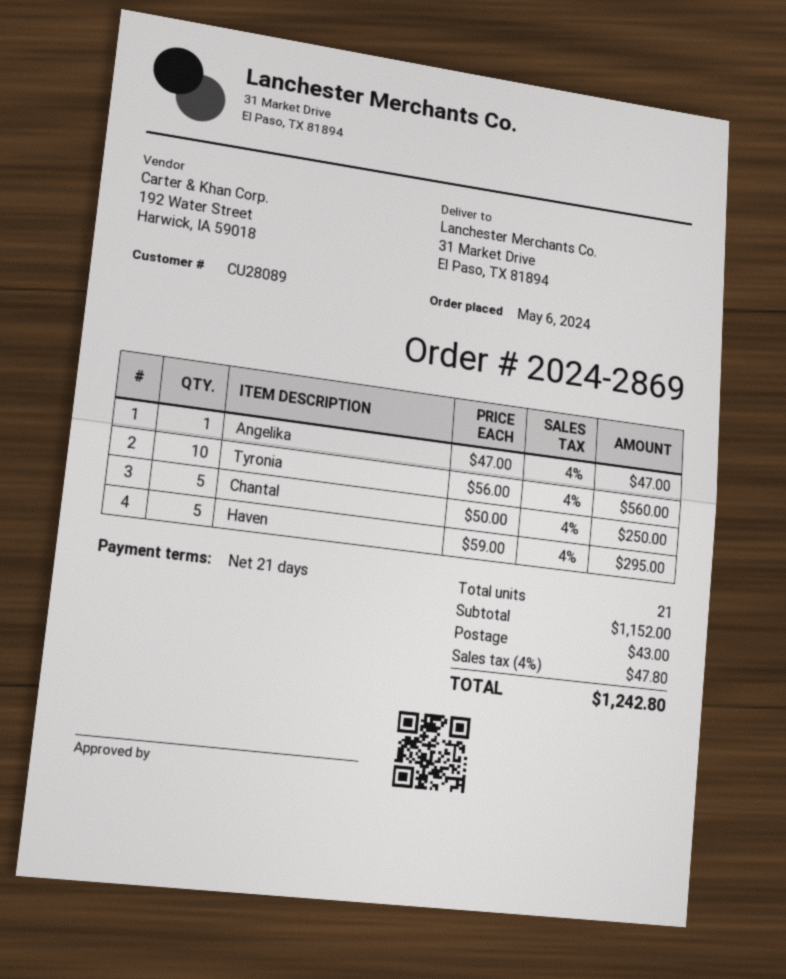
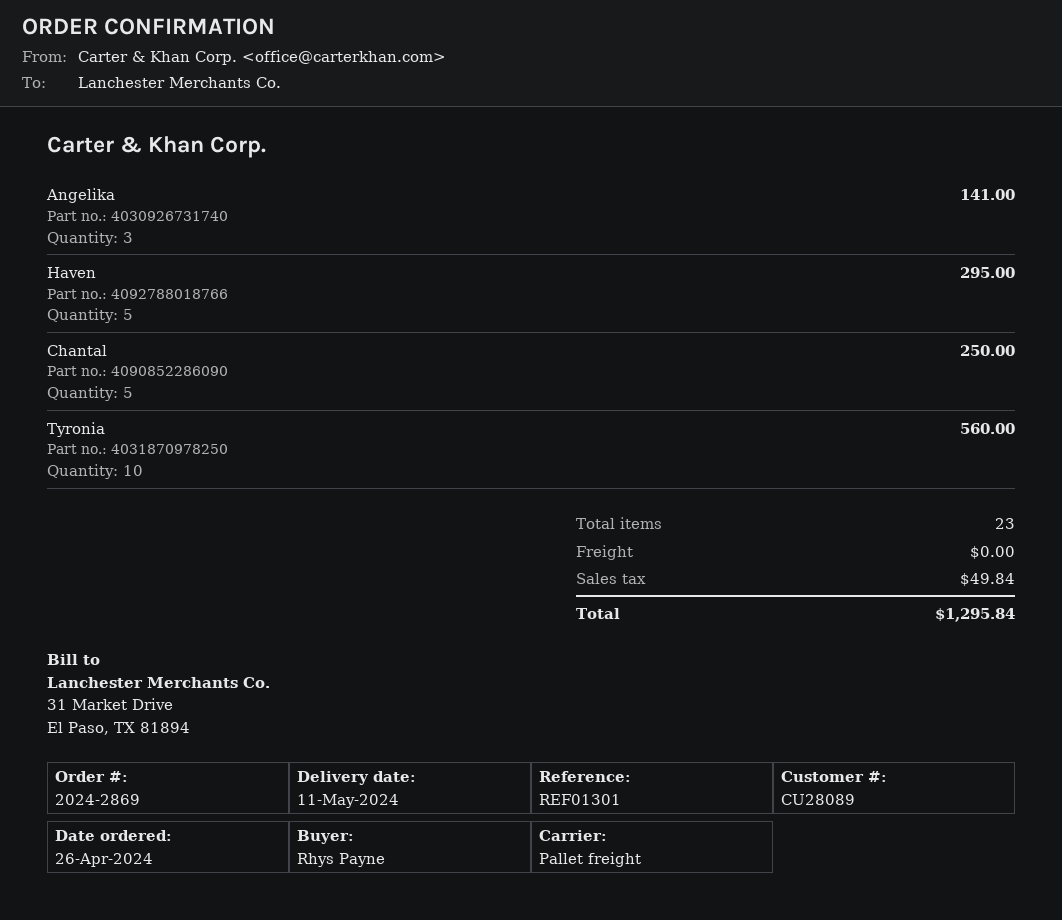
order date: 2024-05-06 -> 2024-04-26
Angelika: 1 for 47.00 -> 3 for 141.00
total quantity: 21 -> 23
shipping: 43.00 -> 0.00
tax: 47.80 -> 49.84
total: 1242.80 -> 1295.84

